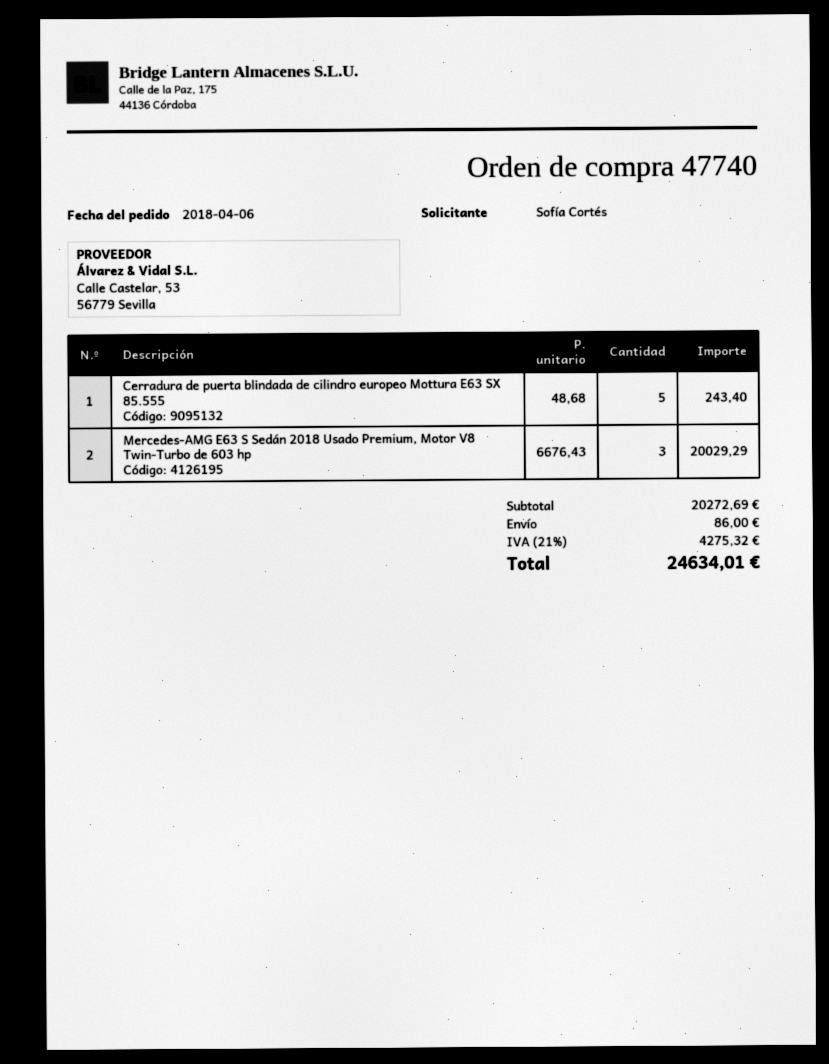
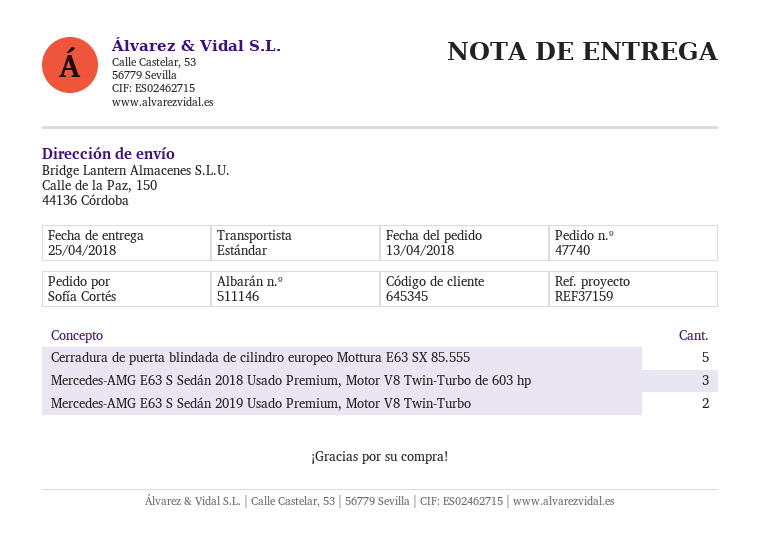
order date: 2018-04-06 -> 2018-04-13
Mercedes-AMG E63 S Sedán 2019 Usado Premium, Motor V8 Twin-Turbo: none -> 2

